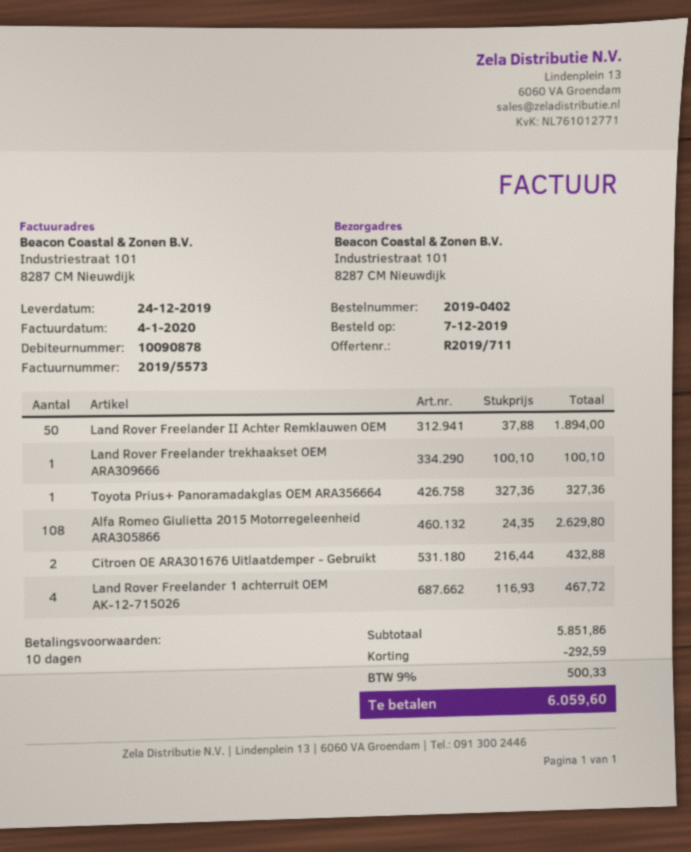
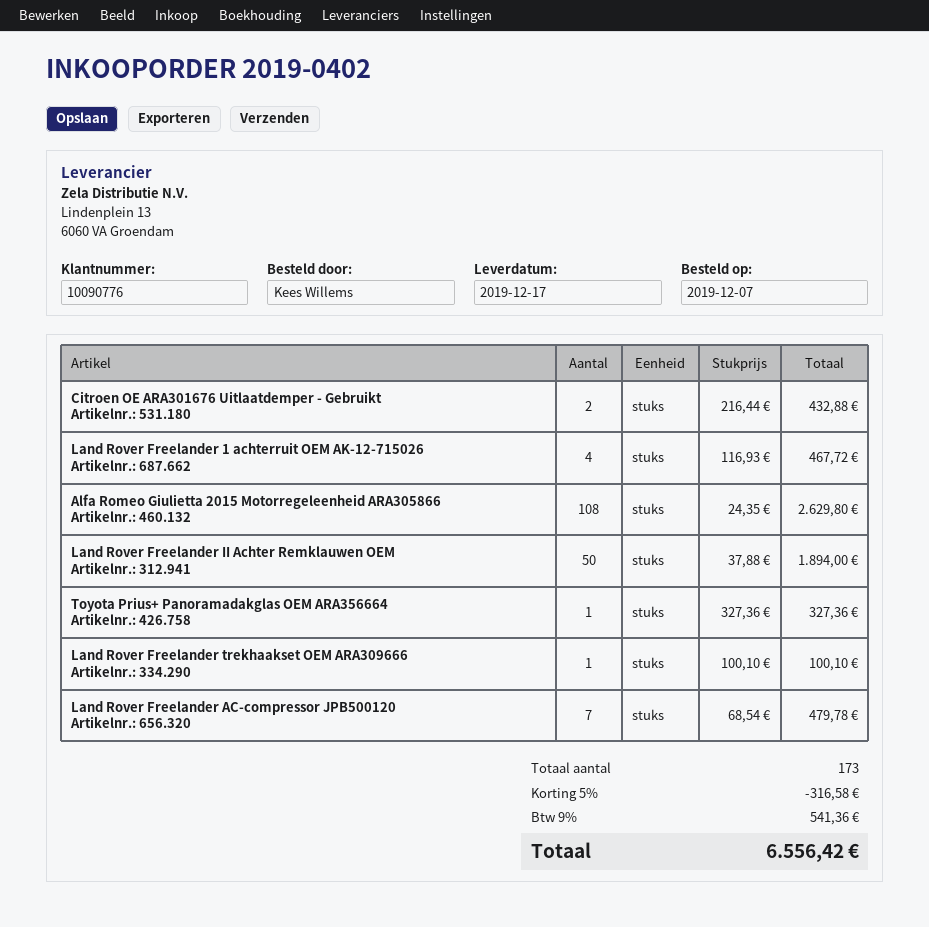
delivery date: 2019-12-24 -> 2019-12-17
customer number: 10090878 -> 10090776
Land Rover Freelander AC-compressor JPB500120: none -> 7 x 68.54 = 479.78
discount: 292.59 -> 316.58
tax: 9% = 500.33 -> 9% = 541.36
total: 6059.60 -> 6556.42

